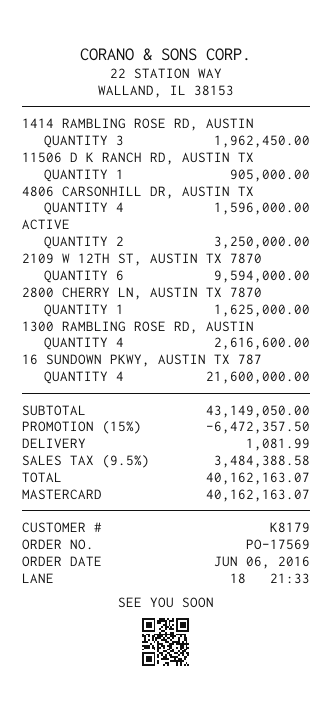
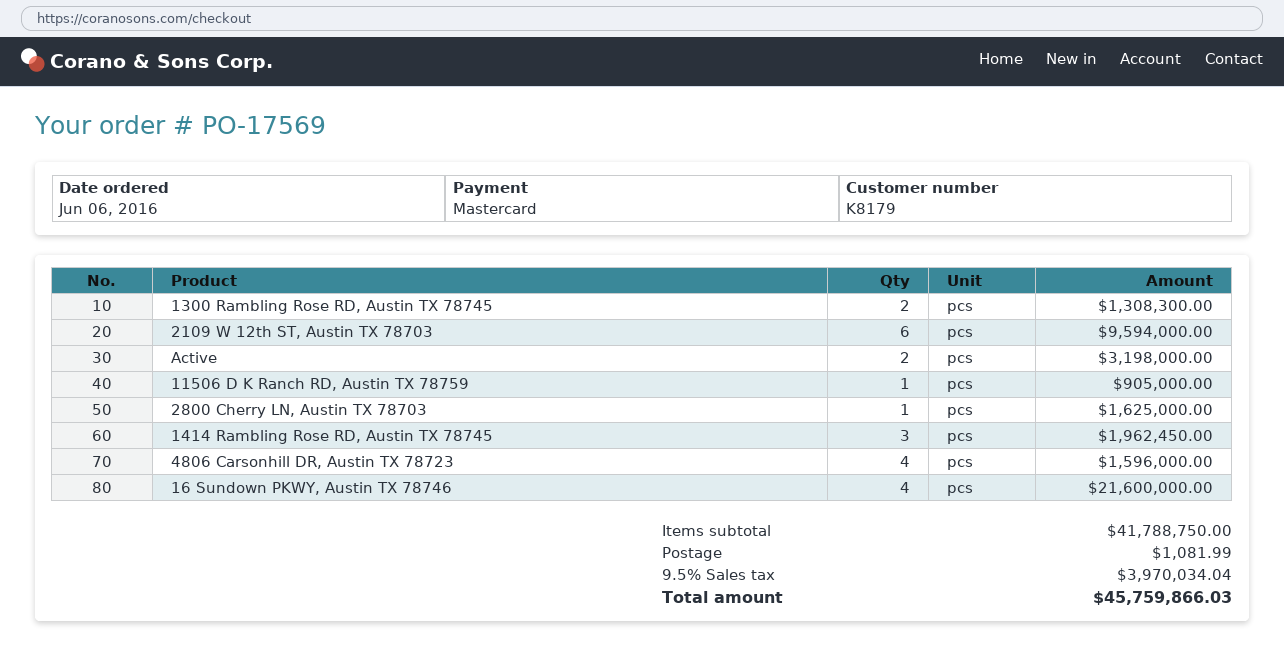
ACTIVE: 2 for 3250000.00 -> 2 for 3198000.00
1300 RAMBLING ROSE RD, AUSTIN: 4 for 2616600.00 -> 2 for 1308300.00
subtotal: 43149050.00 -> 41788750.00
discount: 15% = 6472357.50 -> none
tax: 9.5% = 3484388.58 -> 9.5% = 3970034.04
total: 40162163.07 -> 45759866.03

